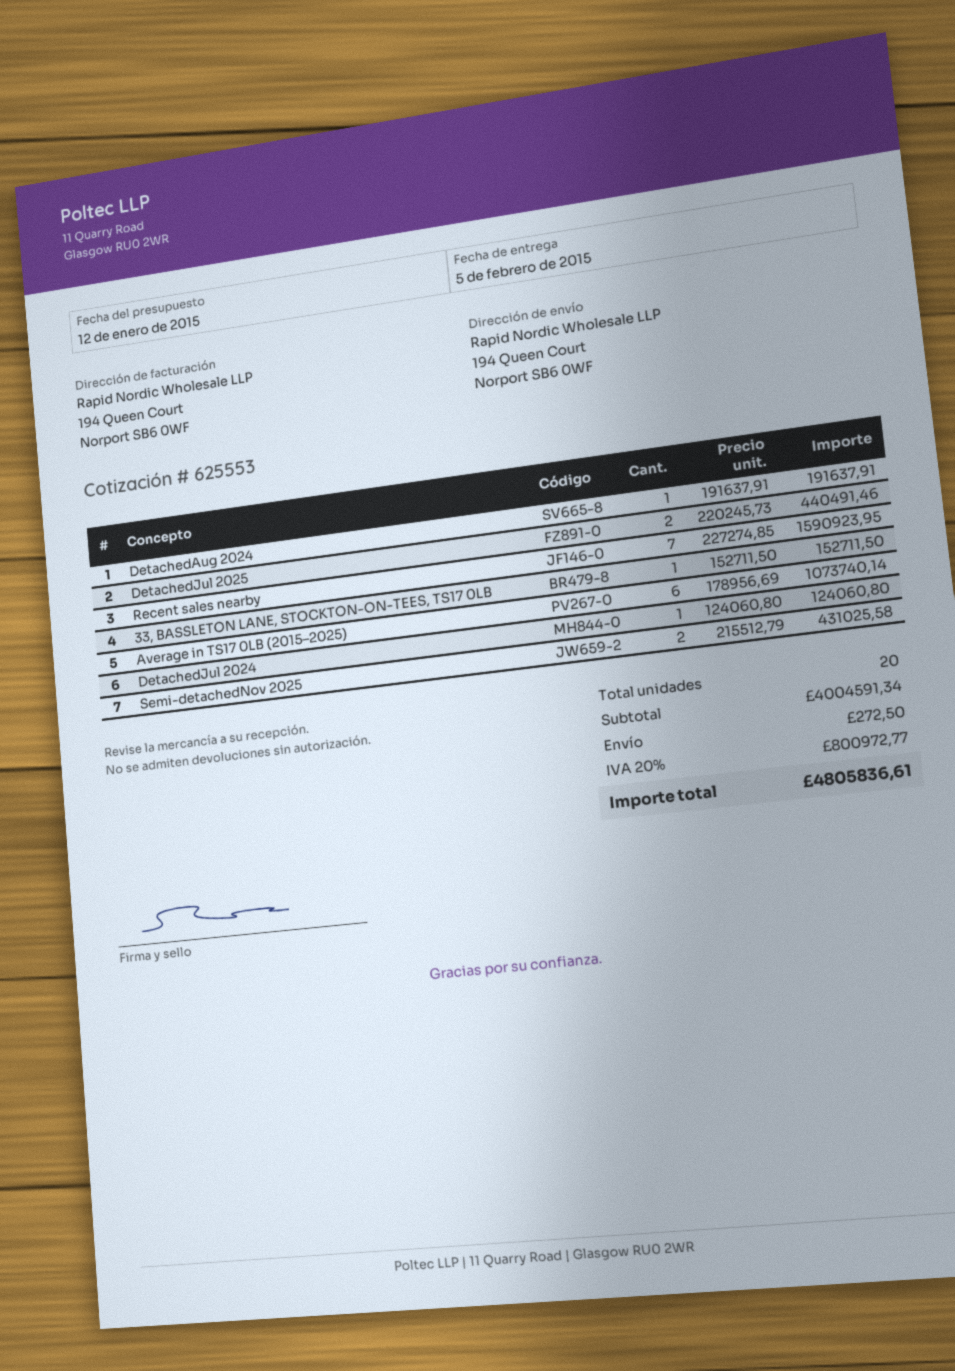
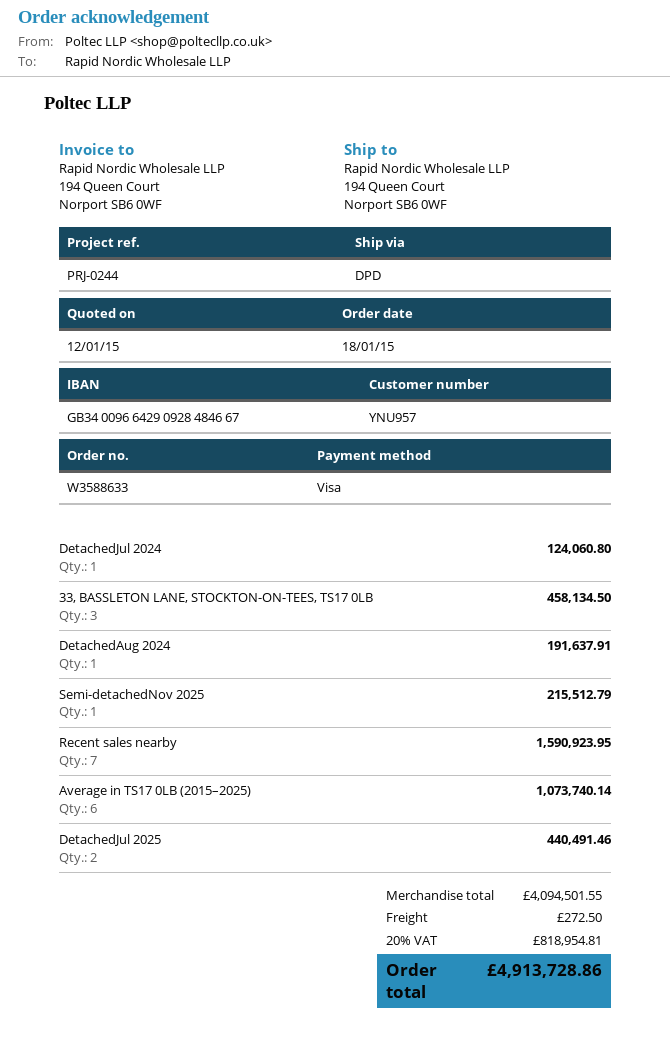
33, BASSLETON LANE, STOCKTON-ON-TEES, TS17 0LB: 1 for 152711.50 -> 3 for 458134.50
Semi-detachedNov 2025: 2 for 431025.58 -> 1 for 215512.79
subtotal: 4004591.34 -> 4094501.55
tax: 20% = 800972.77 -> 20% = 818954.81
total: 4805836.61 -> 4913728.86

